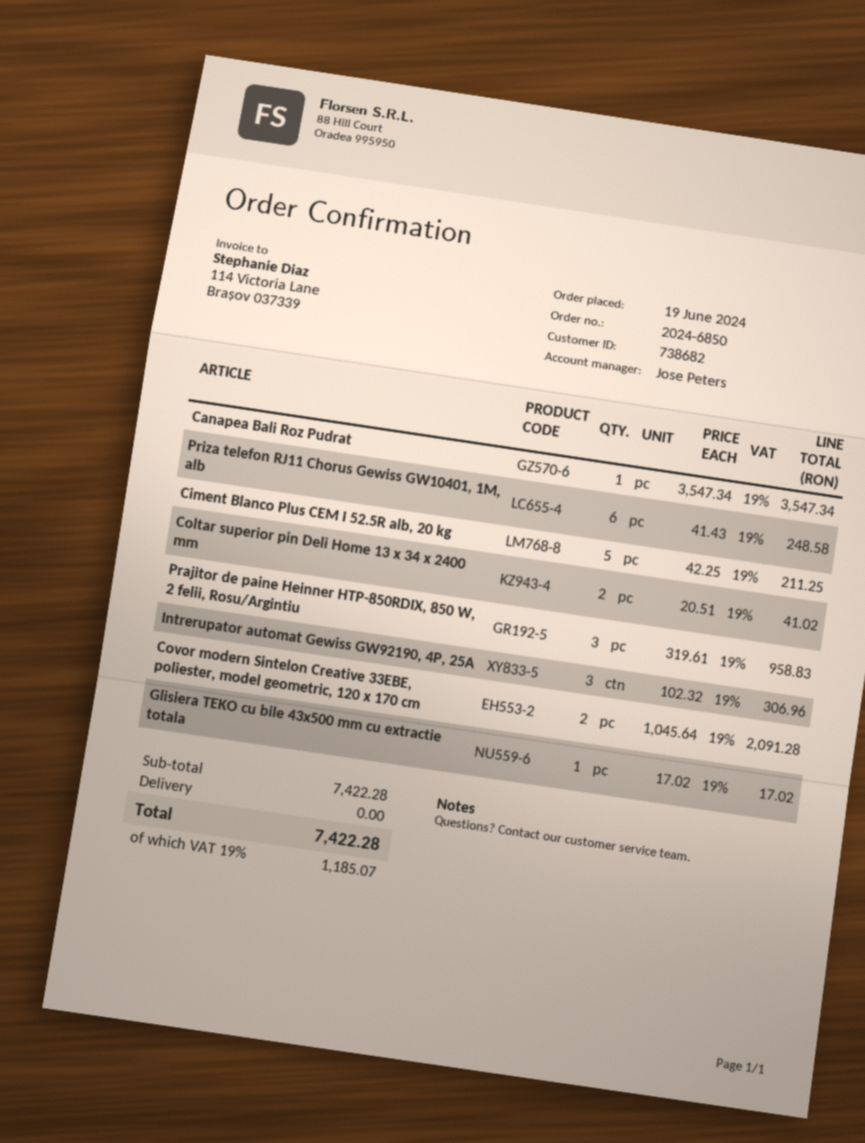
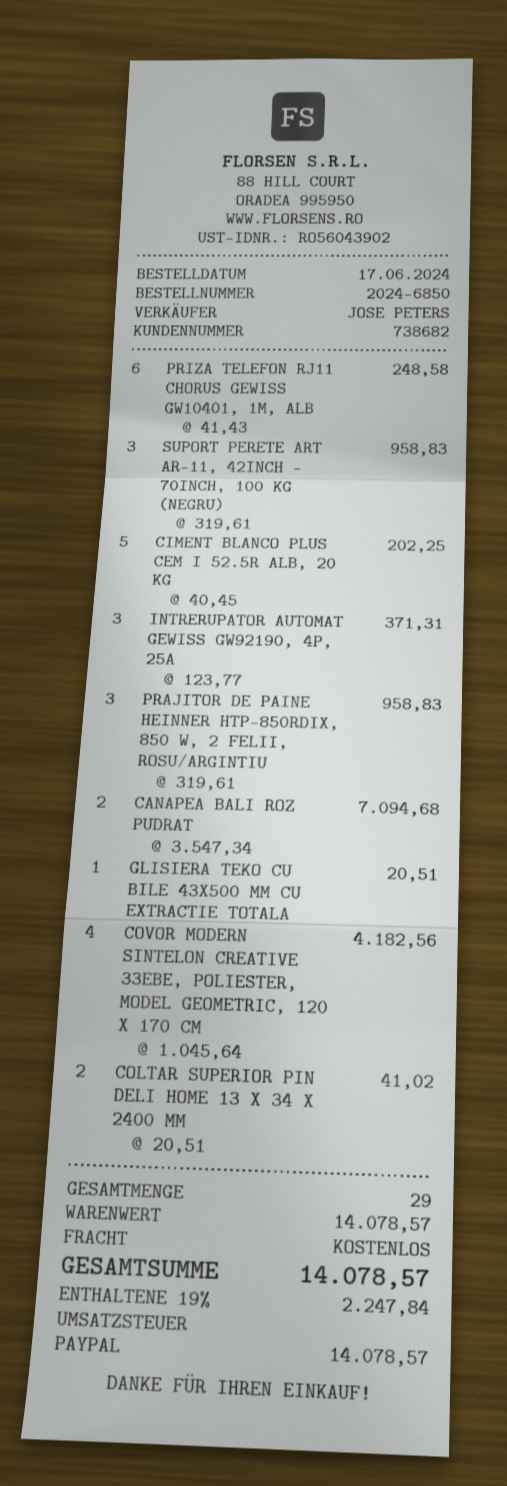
order date: 2024-06-19 -> 2024-06-17
Canapea Bali Roz Pudrat: 1 x 3547.34 = 3547.34 -> 2 x 3547.34 = 7094.68
Ciment Blanco Plus CEM I 52.5R alb, 20 kg: 5 x 42.25 = 211.25 -> 5 x 40.45 = 202.25
Intrerupator automat Gewiss GW92190, 4P, 25A: 3 x 102.32 = 306.96 -> 3 x 123.77 = 371.31
Covor modern Sintelon Creative 33EBE, poliester, model geometric, 120 x 170 cm: 2 x 1045.64 = 2091.28 -> 4 x 1045.64 = 4182.56
Glisiera TEKO cu bile 43x500 mm cu extractie totala: 1 x 17.02 = 17.02 -> 1 x 20.51 = 20.51
SUPORT PERETE ART AR-11, 42INCH - 70INCH, 100 KG (NEGRU): none -> 3 x 319.61 = 958.83
subtotal: 7422.28 -> 14078.57
tax: 19% = 1185.07 -> 19% = 2247.84
total: 7422.28 -> 14078.57

